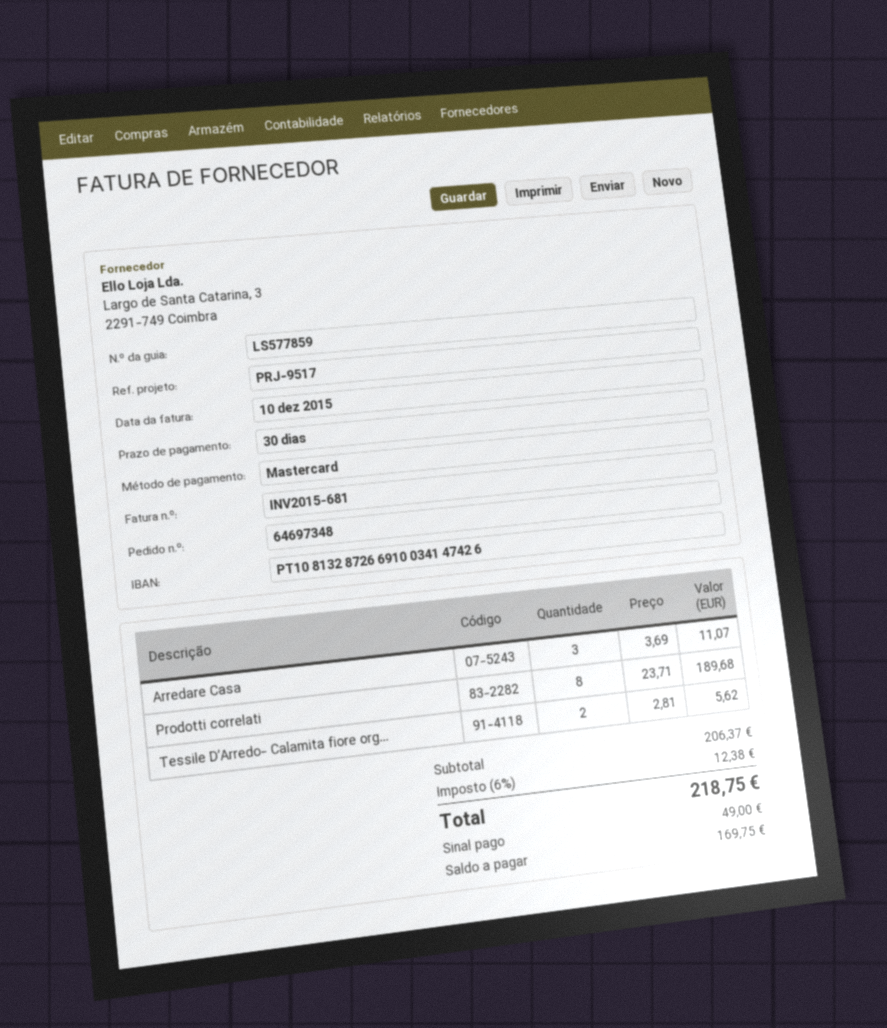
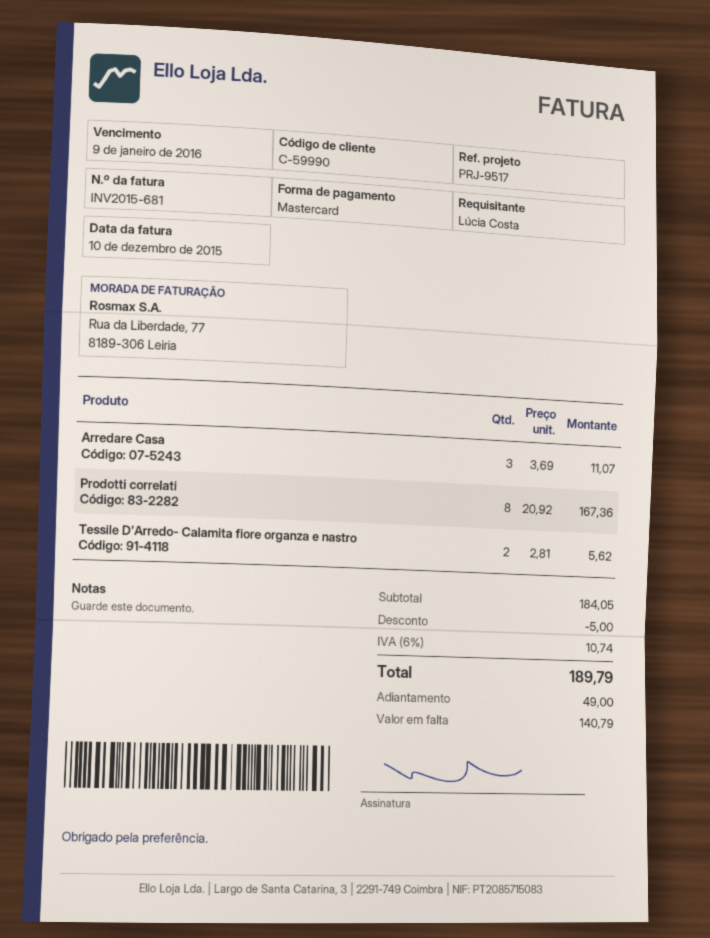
Prodotti correlati: 8 x 23.71 = 189.68 -> 8 x 20.92 = 167.36
subtotal: 206.37 -> 184.05
discount: none -> 5.00
tax: 6% = 12.38 -> 6% = 10.74
total: 218.75 -> 189.79
balance: 169.75 -> 140.79

